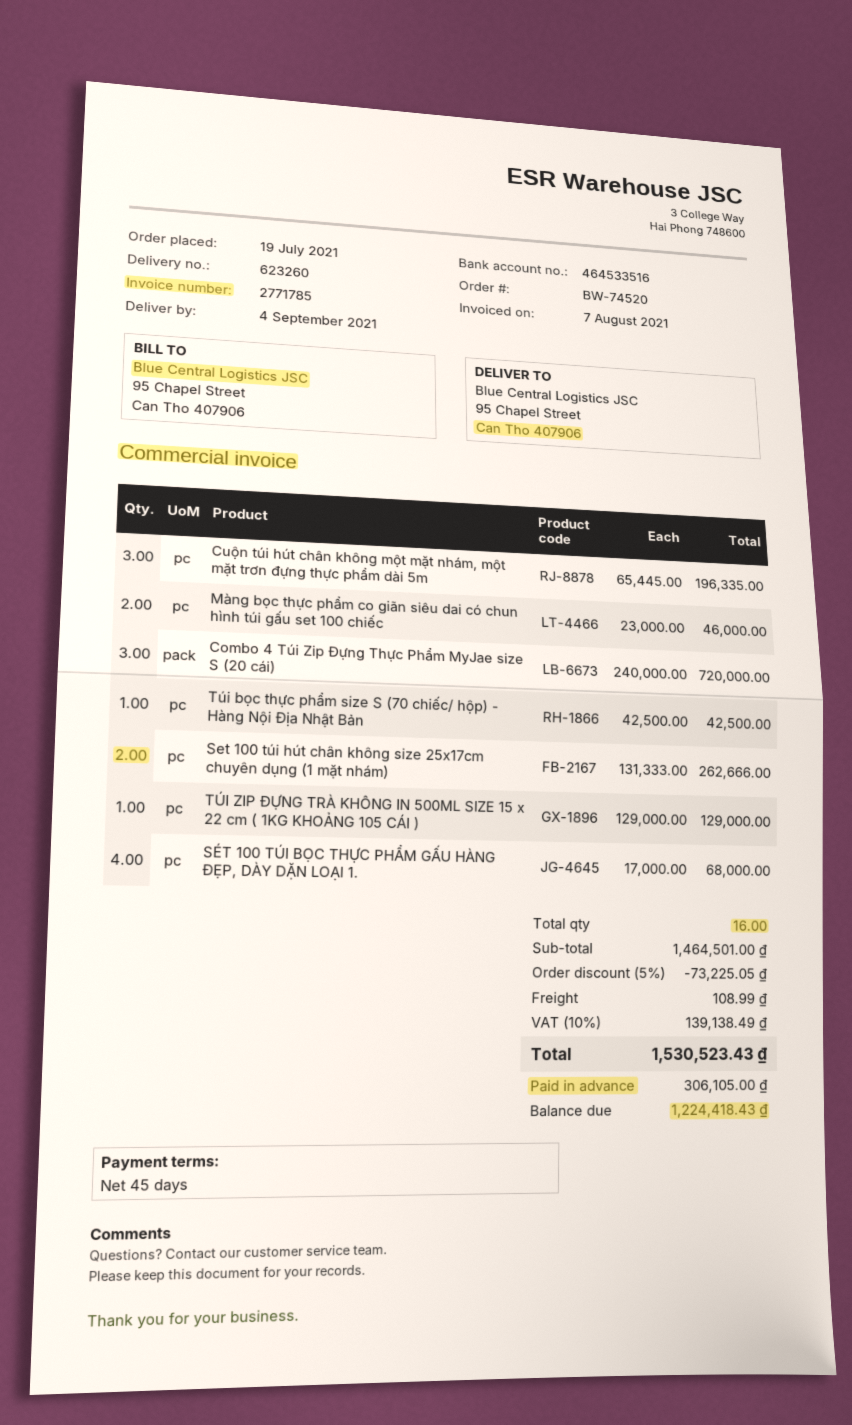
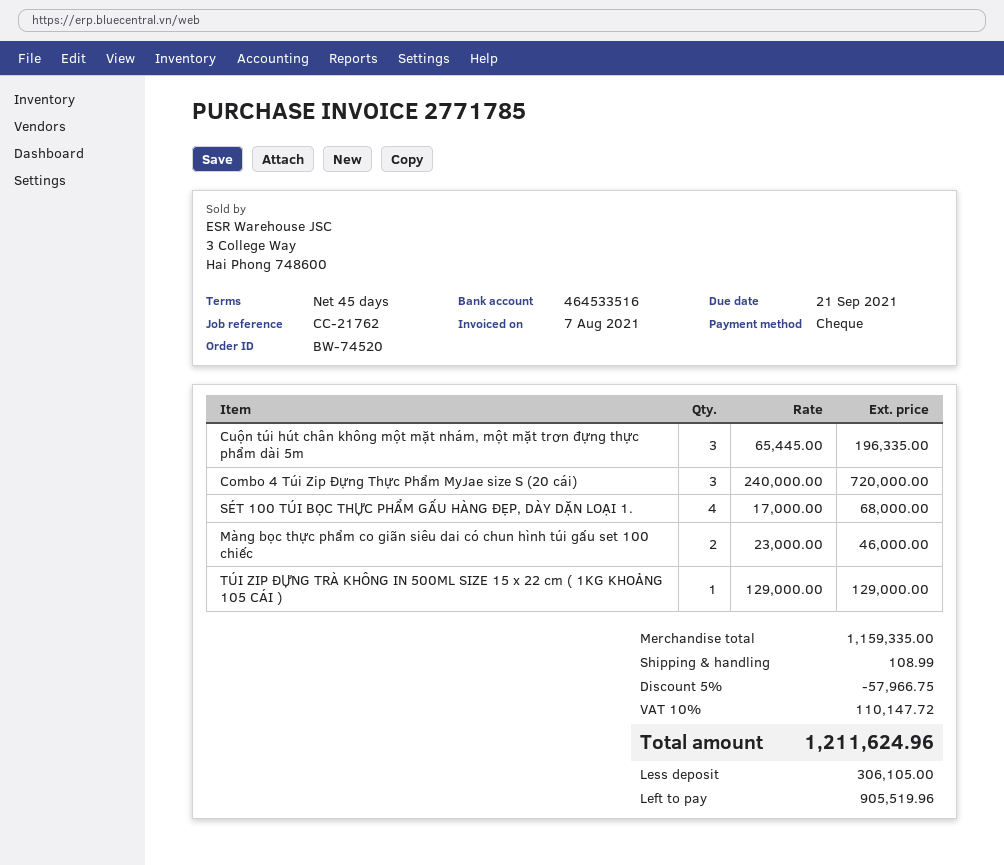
Túi bọc thực phẩm size S (70 chiếc/ hộp) - Hàng Nội Địa Nhật Bản: 1 x 42500.00 = 42500.00 -> none
Set 100 túi hút chân không size 25x17cm chuyên dụng (1 mặt nhám): 2 x 131333.00 = 262666.00 -> none
subtotal: 1464501.00 -> 1159335.00
discount: 5% = 73225.05 -> 5% = 57966.75
tax: 10% = 139138.49 -> 10% = 110147.72
total: 1530523.43 -> 1211624.96
balance: 1224418.43 -> 905519.96

